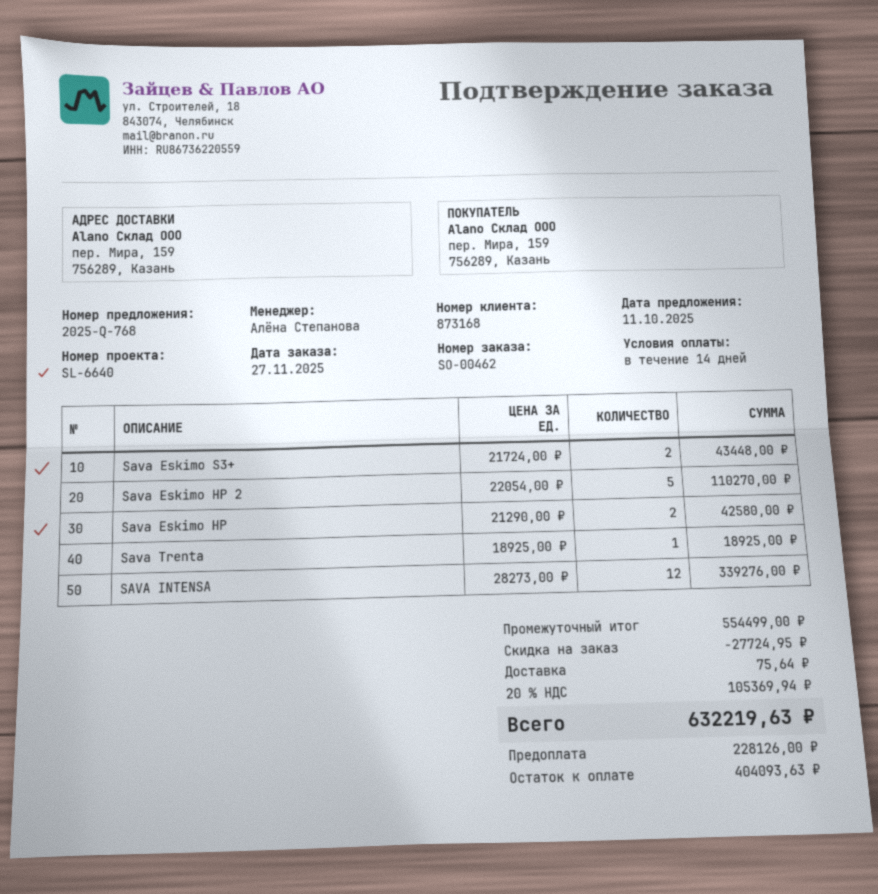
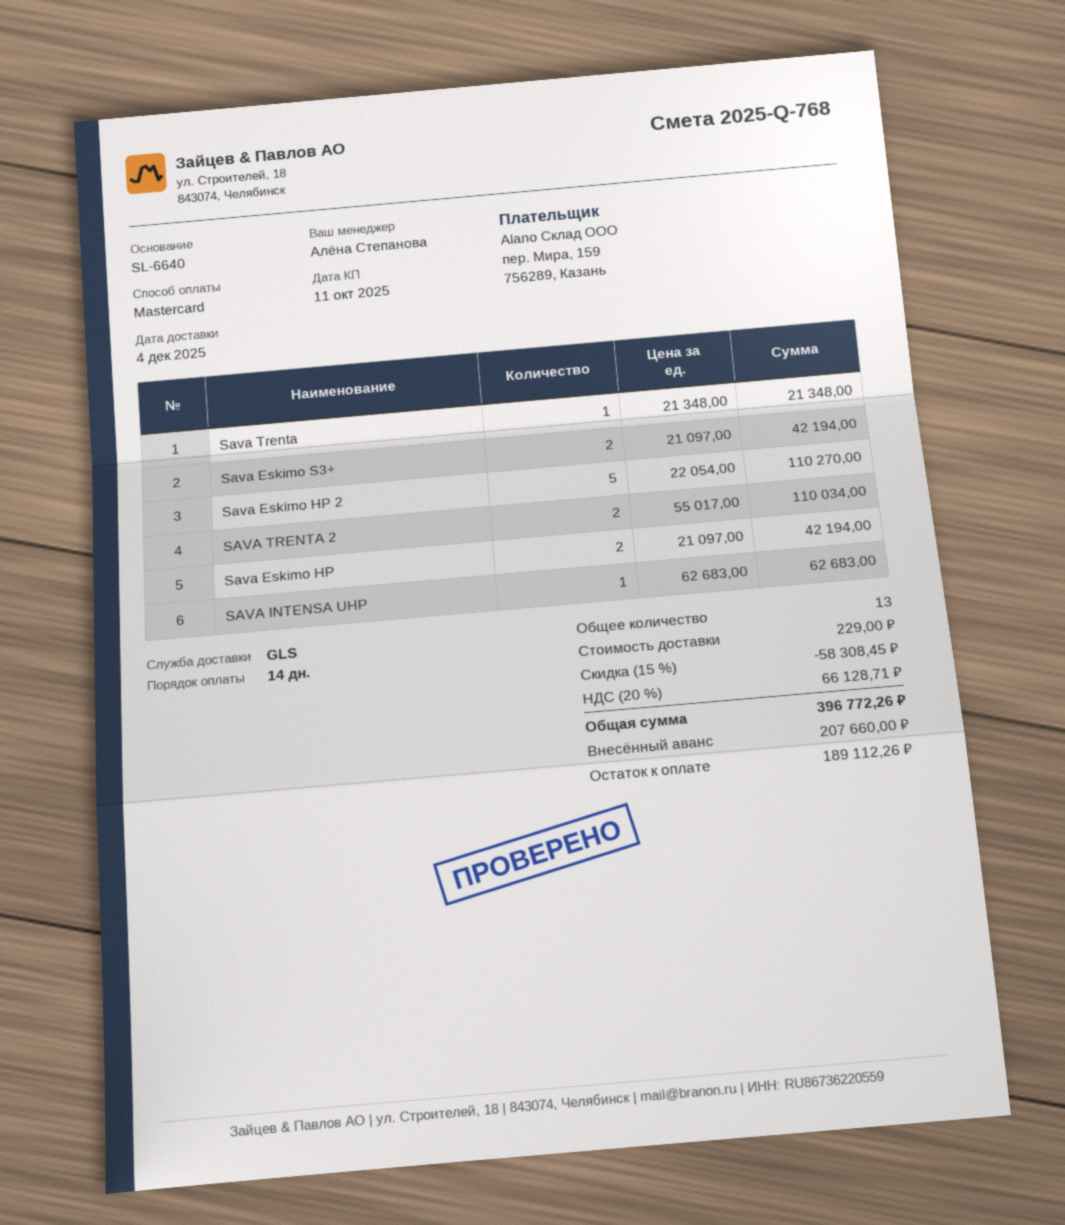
Sava Eskimo S3+: 2 x 21724.00 = 43448.00 -> 2 x 21097.00 = 42194.00
Sava Eskimo HP: 2 x 21290.00 = 42580.00 -> 2 x 21097.00 = 42194.00
Sava Trenta: 1 x 18925.00 = 18925.00 -> 1 x 21348.00 = 21348.00
SAVA INTENSA: 12 x 28273.00 = 339276.00 -> none
SAVA TRENTA 2: none -> 2 x 55017.00 = 110034.00
SAVA INTENSA UHP: none -> 1 x 62683.00 = 62683.00
discount: 27724.95 -> 58308.45
shipping: 75.64 -> 229.00
tax: 20% = 105369.94 -> 20% = 66128.71
total: 632219.63 -> 396772.26
deposit: 228126.00 -> 207660.00
balance: 404093.63 -> 189112.26

